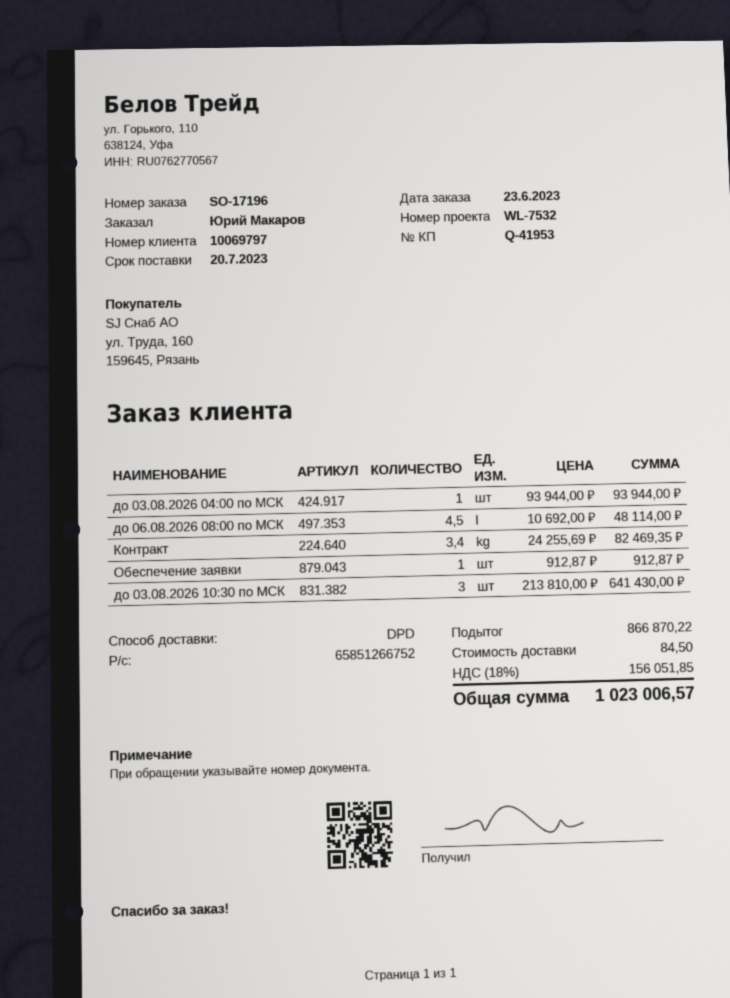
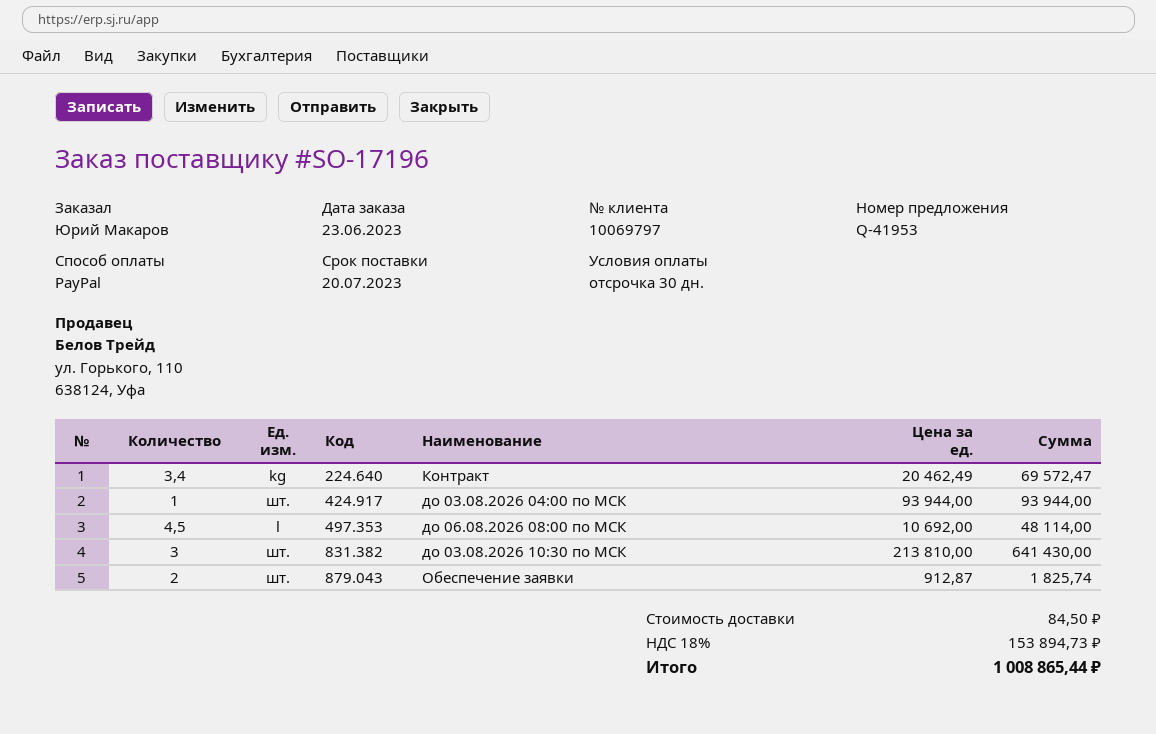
Контракт: 3.4 x 24255.69 = 82469.35 -> 3.4 x 20462.49 = 69572.47
Обеспечение заявки: 1 x 912.87 = 912.87 -> 2 x 912.87 = 1825.74
tax: 18% = 156051.85 -> 18% = 153894.73
total: 1023006.57 -> 1008865.44

